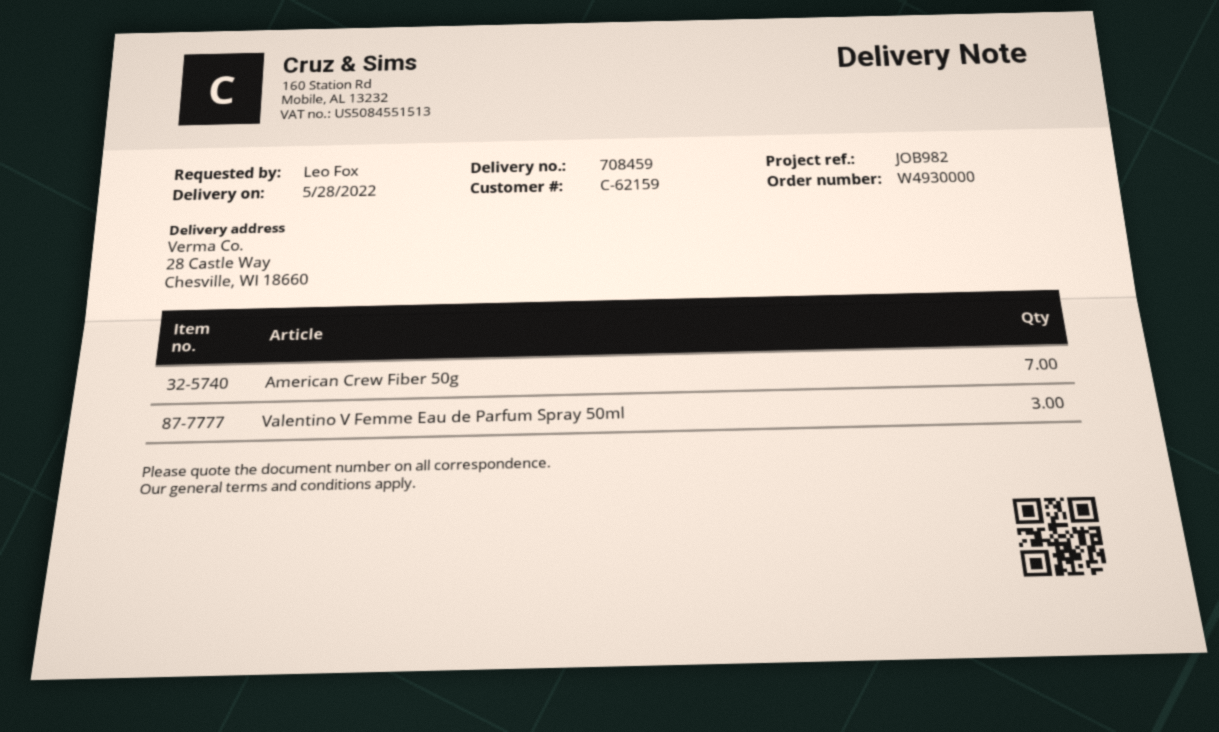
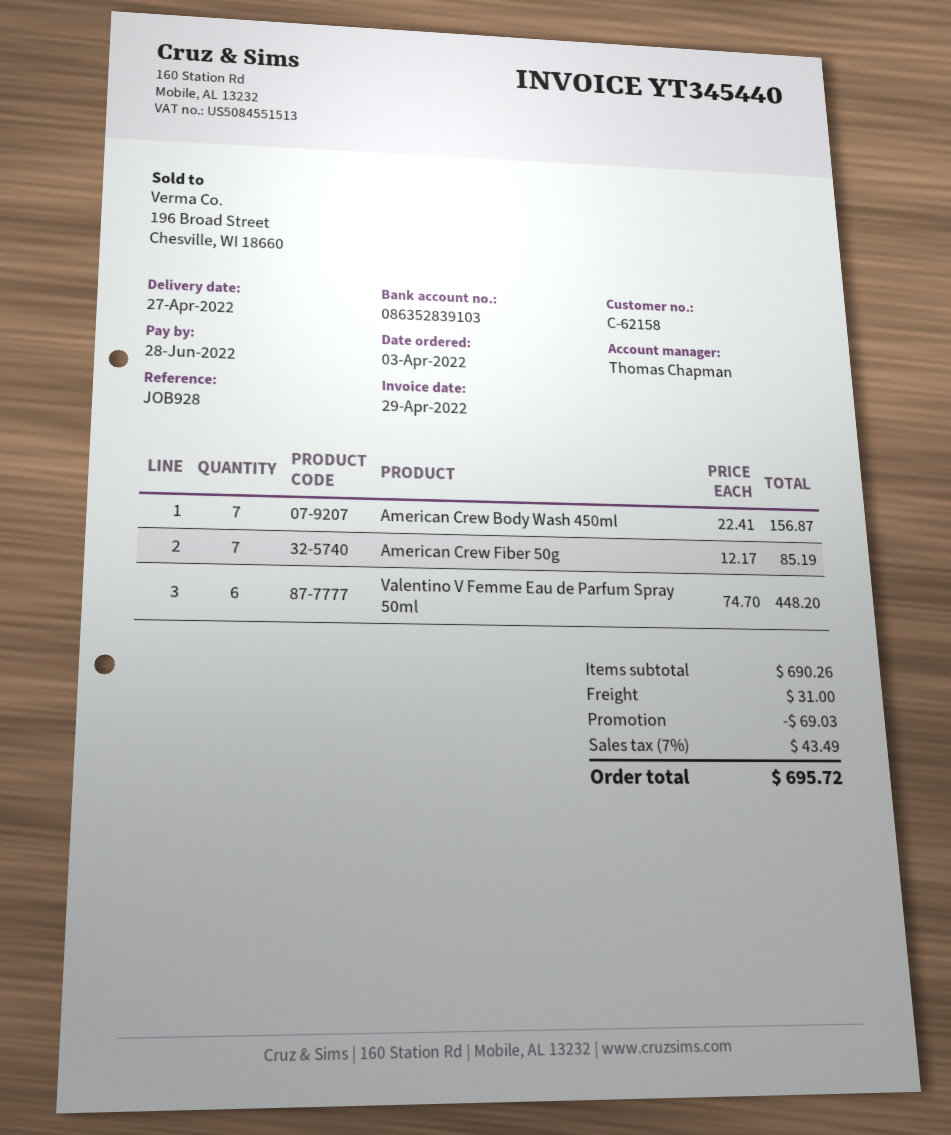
delivery date: 2022-05-28 -> 2022-04-27
customer number: C-62159 -> C-62158
reference: JOB982 -> JOB928
Valentino V Femme Eau de Parfum Spray 50ml: 3 -> 6
American Crew Body Wash 450ml: none -> 7

